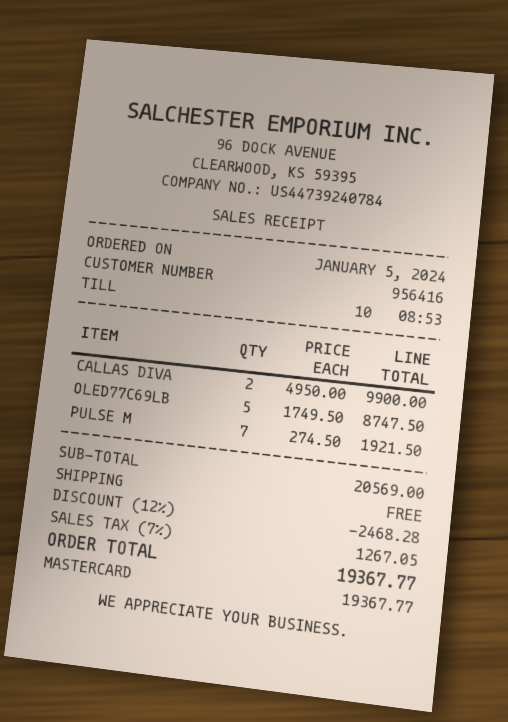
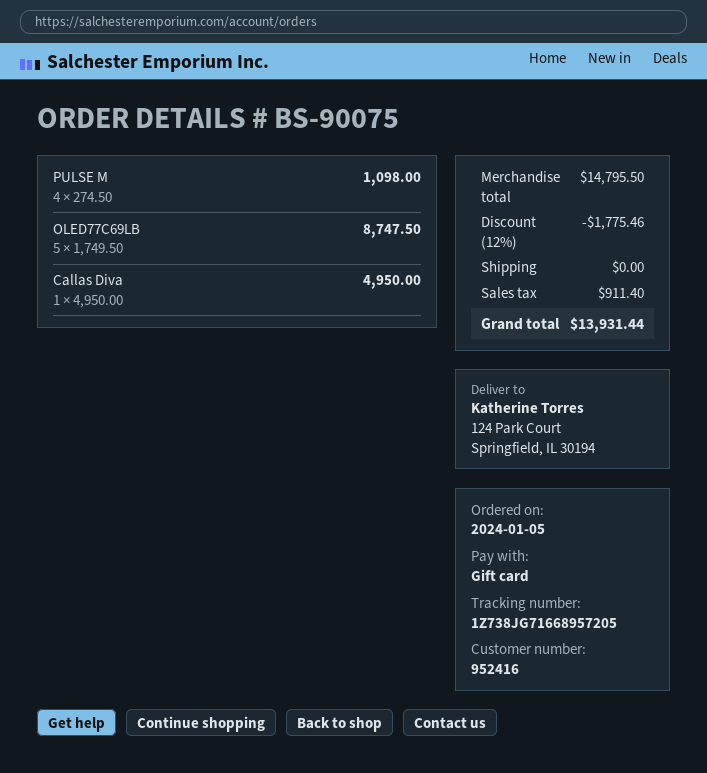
customer number: 956416 -> 952416
payment method: Mastercard -> gift card
CALLAS DIVA: 2 x 4950.00 = 9900.00 -> 1 x 4950.00 = 4950.00
PULSE M: 7 x 274.50 = 1921.50 -> 4 x 274.50 = 1098.00
subtotal: 20569.00 -> 14795.50
discount: 12% = 2468.28 -> 12% = 1775.46
tax: 1267.05 -> 911.40
total: 19367.77 -> 13931.44

